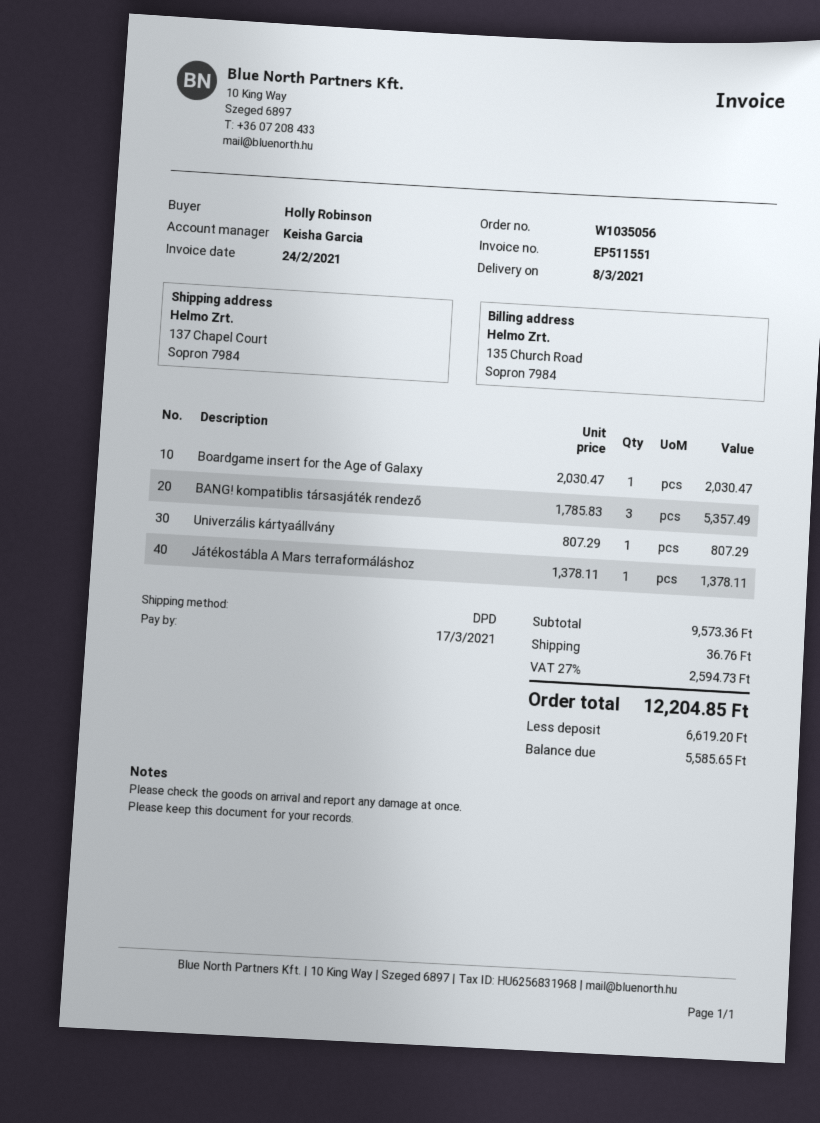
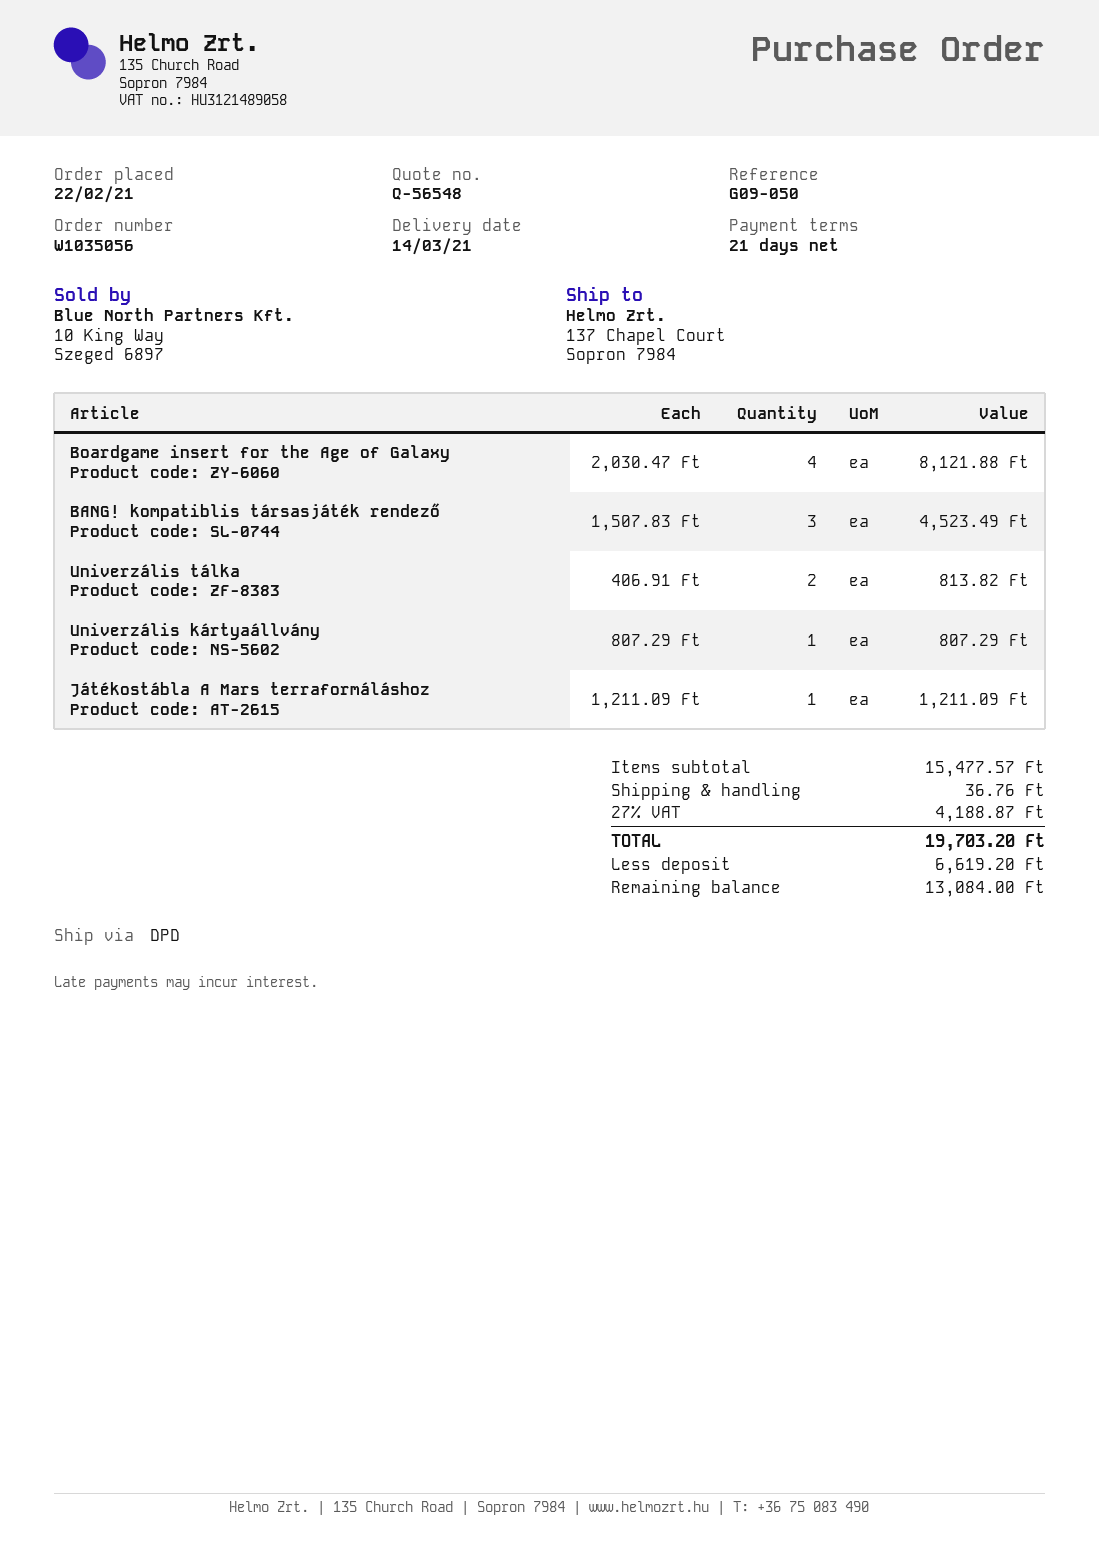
delivery date: 2021-03-08 -> 2021-03-14
Boardgame insert for the Age of Galaxy: 1 x 2030.47 = 2030.47 -> 4 x 2030.47 = 8121.88
BANG! kompatiblis társasjáték rendező: 3 x 1785.83 = 5357.49 -> 3 x 1507.83 = 4523.49
Játékostábla A Mars terraformáláshoz: 1 x 1378.11 = 1378.11 -> 1 x 1211.09 = 1211.09
Univerzális tálka: none -> 2 x 406.91 = 813.82
subtotal: 9573.36 -> 15477.57
tax: 27% = 2594.73 -> 27% = 4188.87
total: 12204.85 -> 19703.20
balance: 5585.65 -> 13084.00

